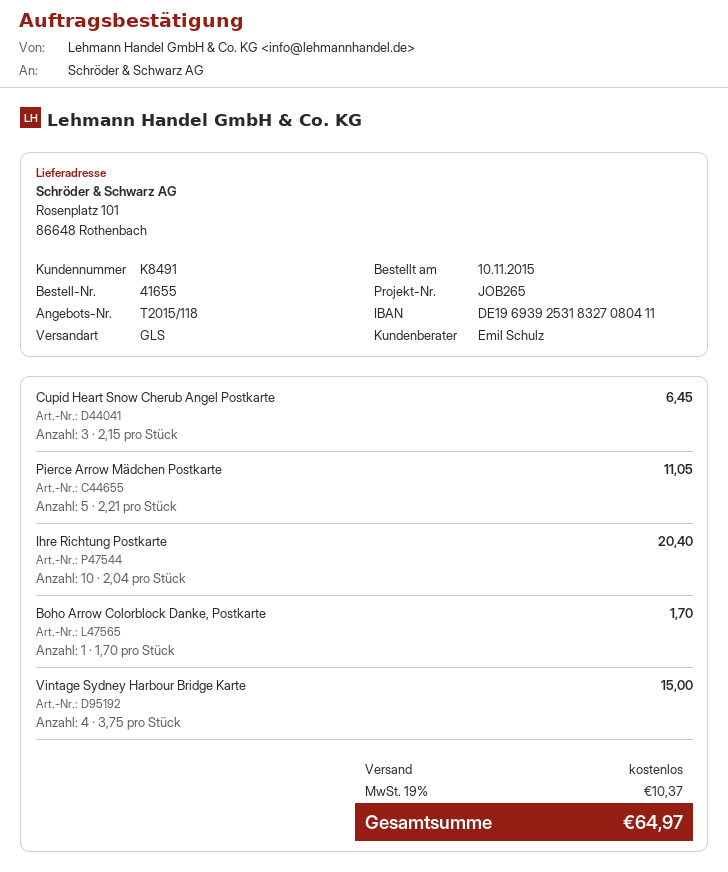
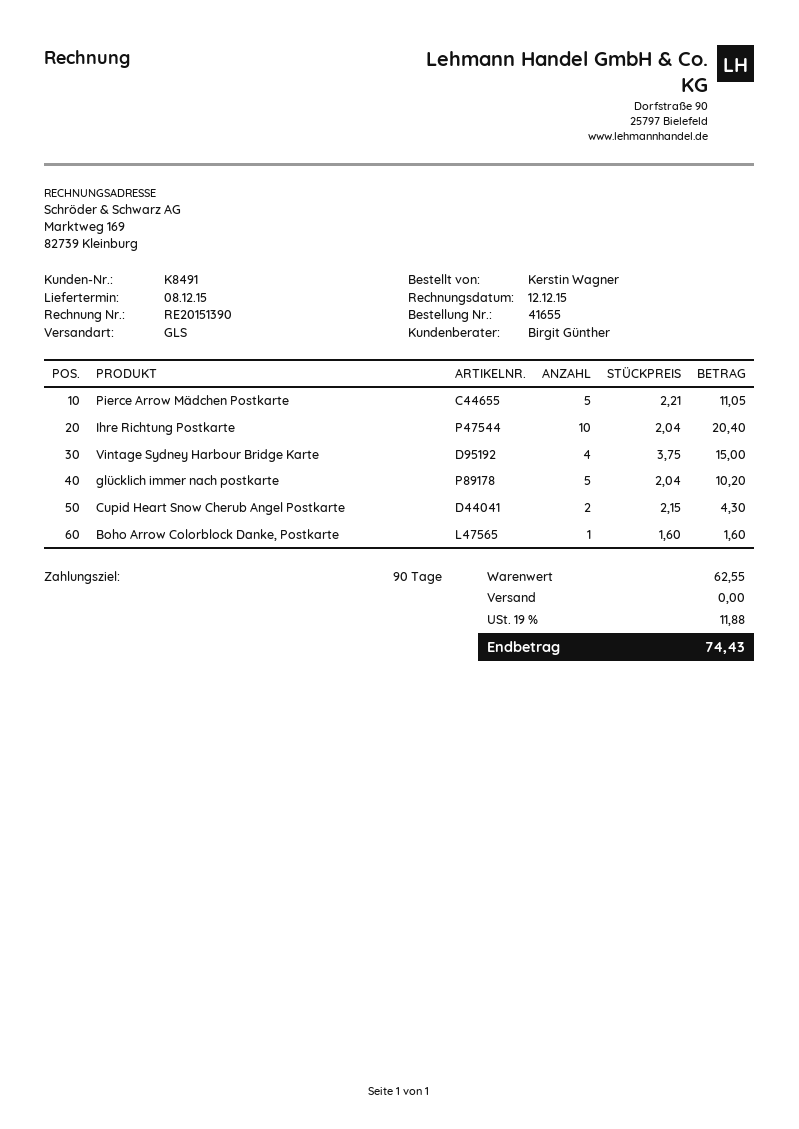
sales rep: Emil Schulz -> Birgit Günther
Cupid Heart Snow Cherub Angel Postkarte: 3 x 2.15 = 6.45 -> 2 x 2.15 = 4.30
Boho Arrow Colorblock Danke, Postkarte: 1 x 1.70 = 1.70 -> 1 x 1.60 = 1.60
glücklich immer nach postkarte: none -> 5 x 2.04 = 10.20
tax: 19% = 10.37 -> 19% = 11.88
total: 64.97 -> 74.43

